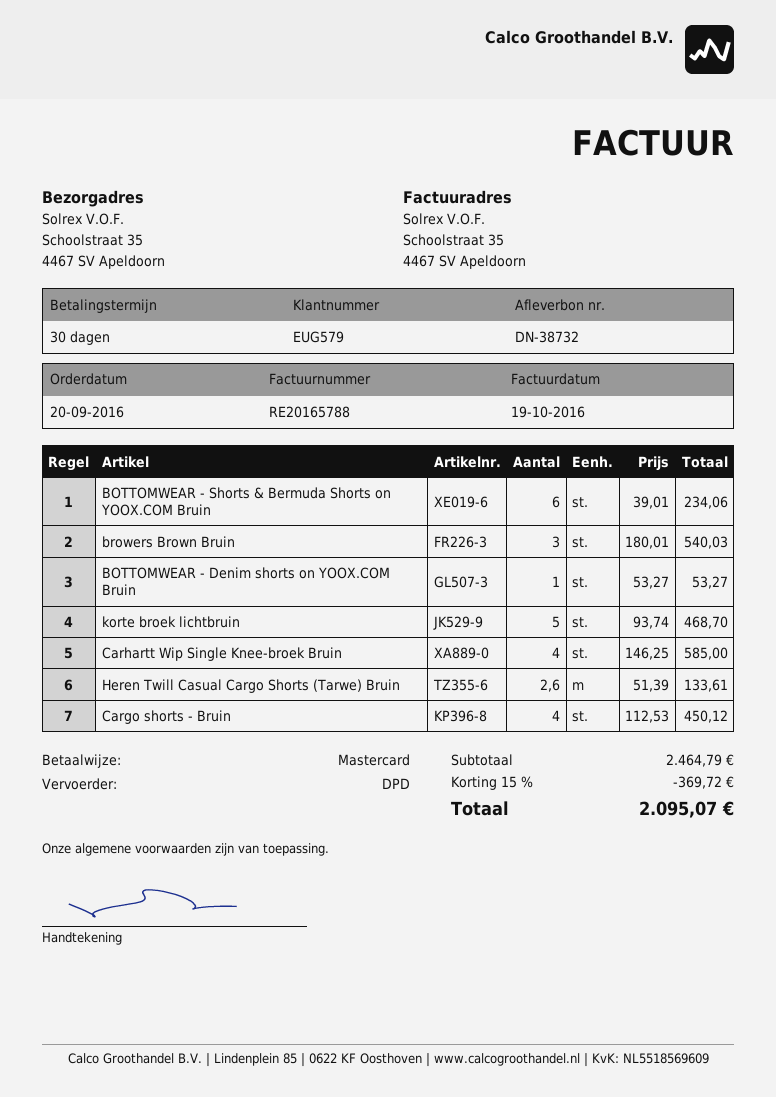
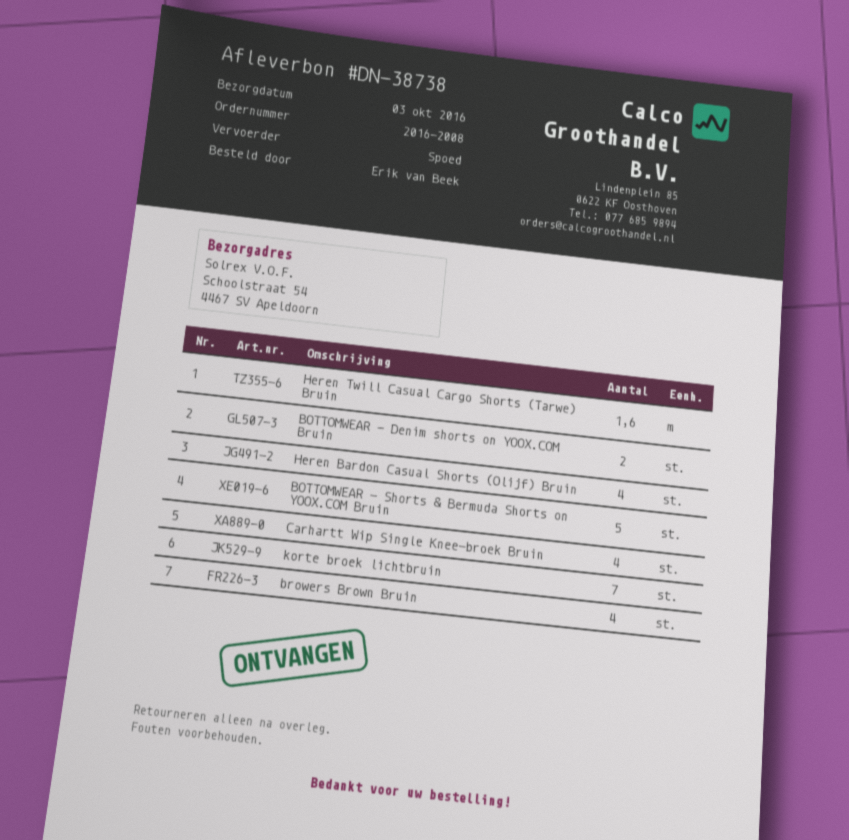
delivery note number: DN-38732 -> DN-38738
shipping method: DPD -> express
ship to: Schoolstraat 35, 4467 SV Apeldoorn -> Schoolstraat 54, 4467 SV Apeldoorn
BOTTOMWEAR - Shorts & Bermuda Shorts on YOOX.COM Bruin: 6 -> 5
browers Brown Bruin: 3 -> 4
BOTTOMWEAR - Denim shorts on YOOX.COM Bruin: 1 -> 2
korte broek lichtbruin: 5 -> 7
Heren Twill Casual Cargo Shorts (Tarwe) Bruin: 2.6 -> 1.6
Cargo shorts - Bruin: 4 -> none
Heren Bardon Casual Shorts (Olijf) Bruin: none -> 4

